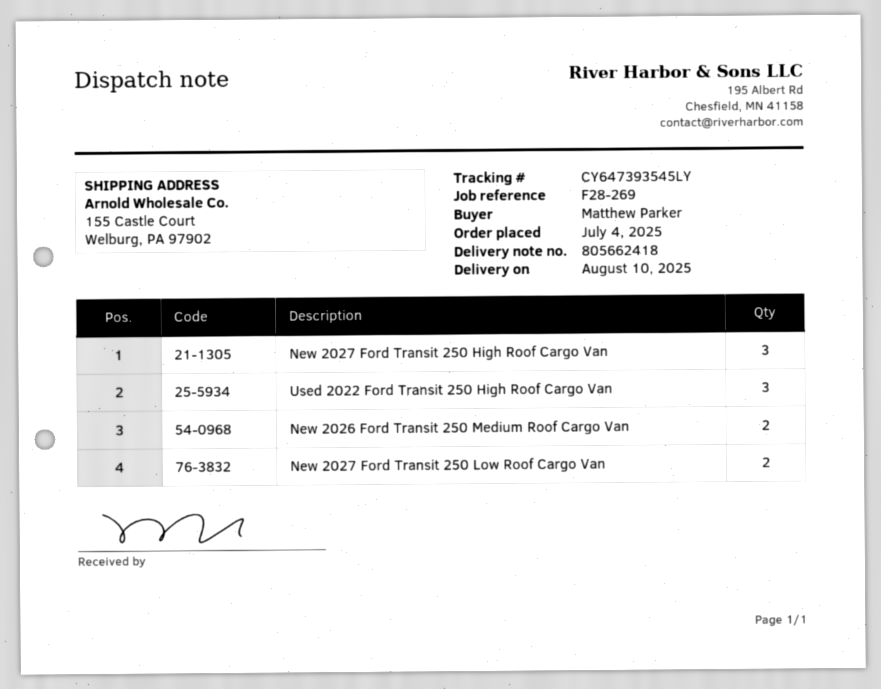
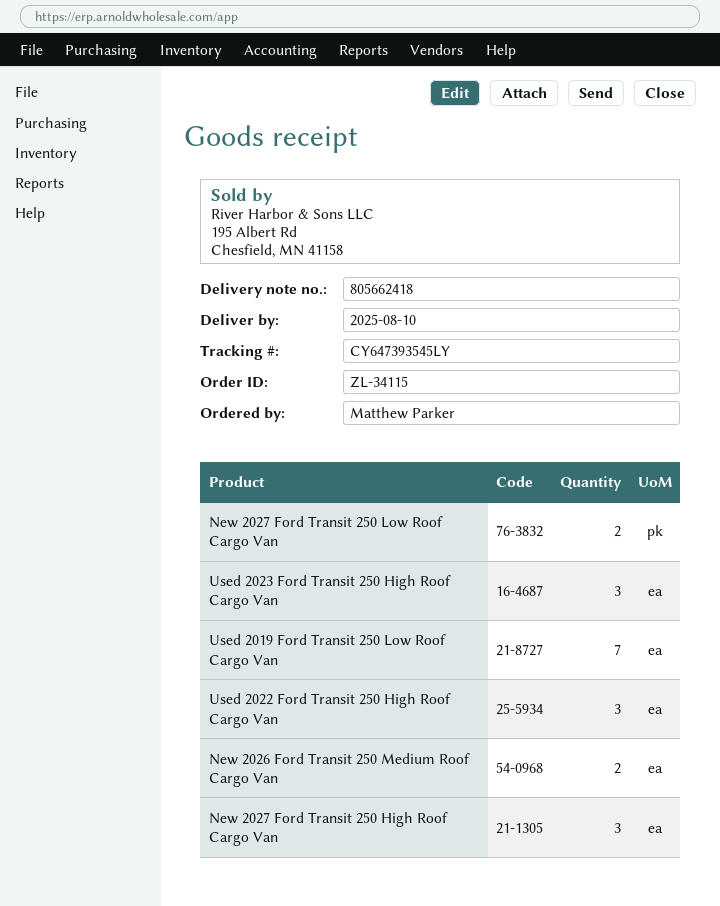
Used 2023 Ford Transit 250 High Roof Cargo Van: none -> 3
Used 2019 Ford Transit 250 Low Roof Cargo Van: none -> 7

